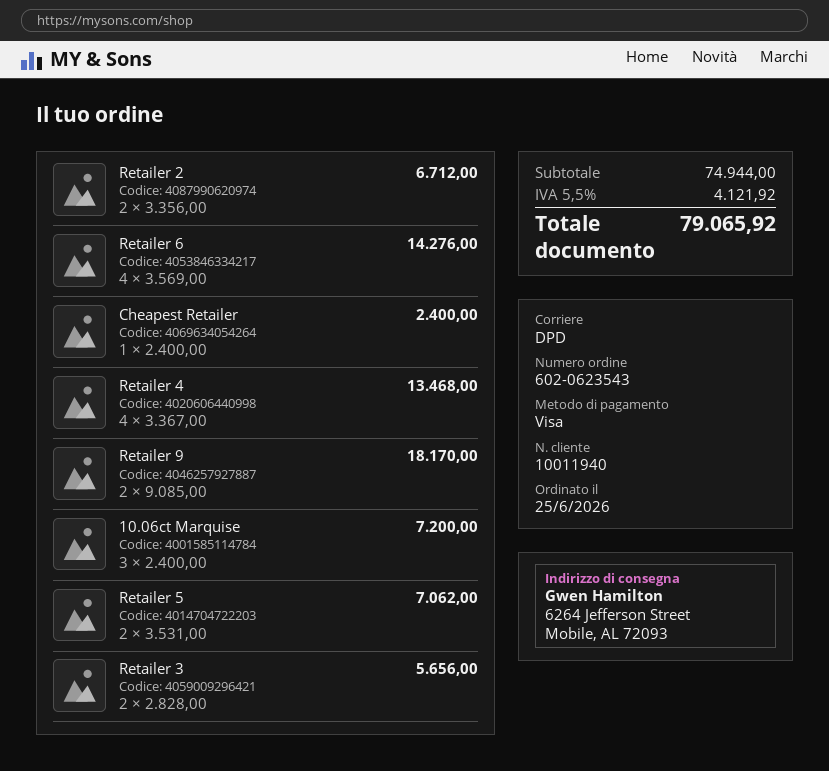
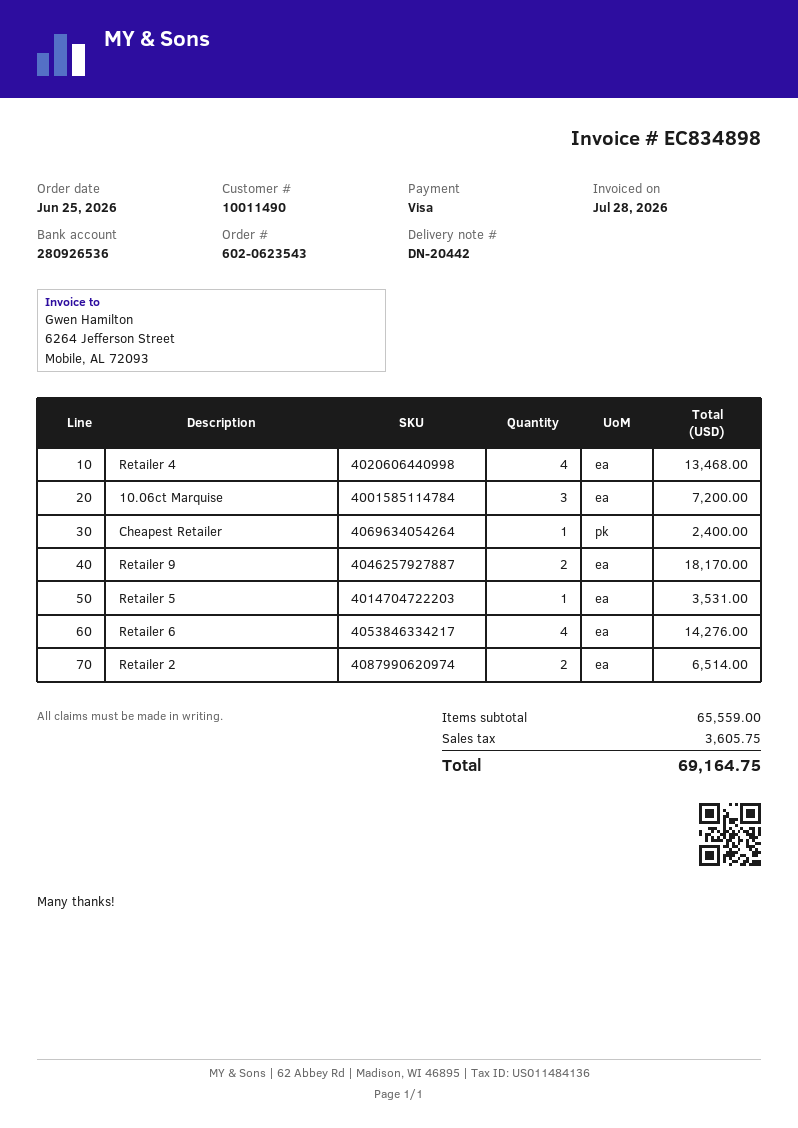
customer number: 10011940 -> 10011490
Retailer 2: 2 for 6712.00 -> 2 for 6514.00
Retailer 5: 2 for 7062.00 -> 1 for 3531.00
Retailer 3: 2 for 5656.00 -> none
subtotal: 74944.00 -> 65559.00
tax: 4121.92 -> 3605.75
total: 79065.92 -> 69164.75

